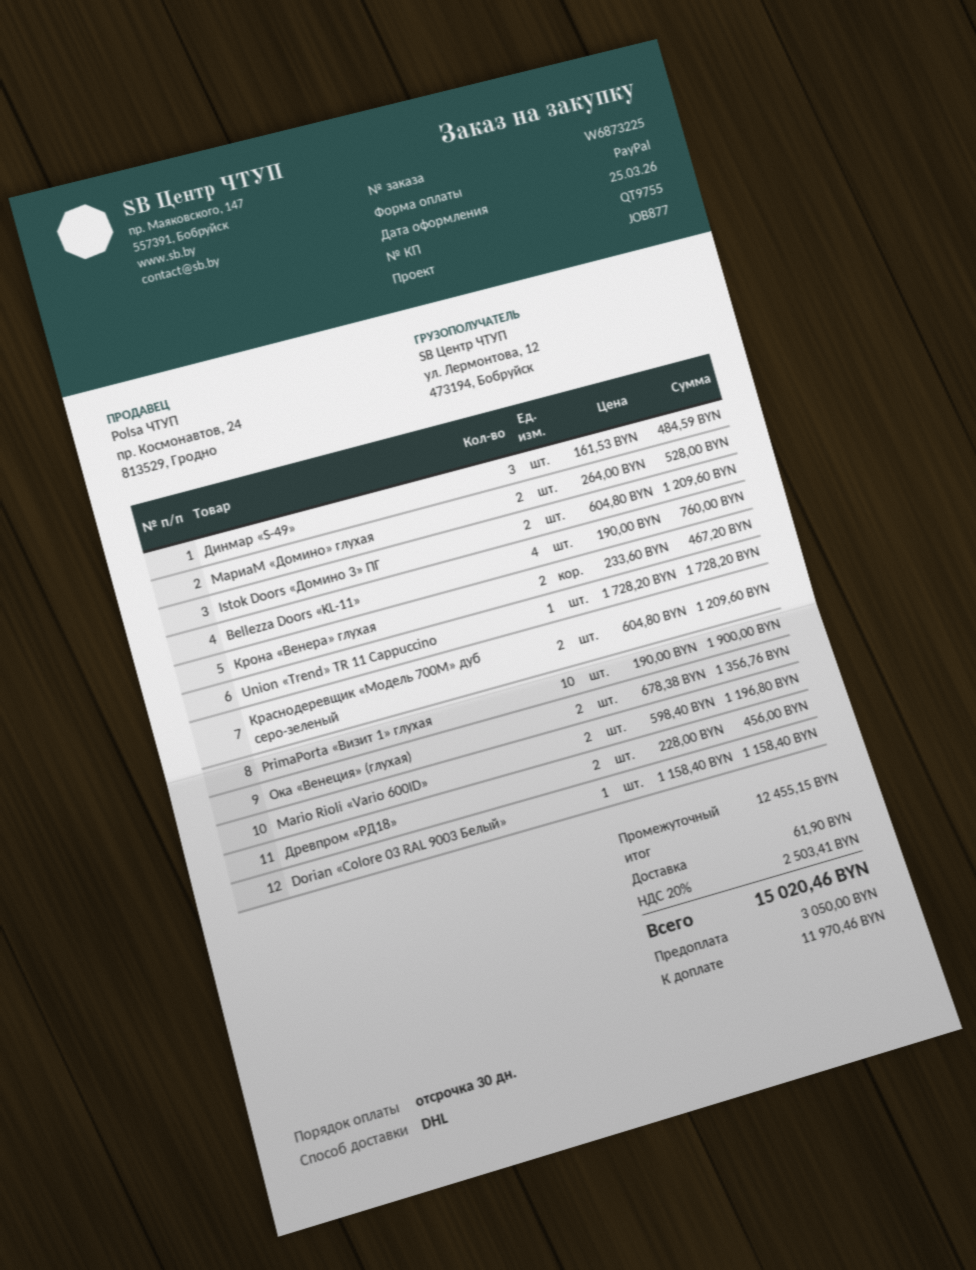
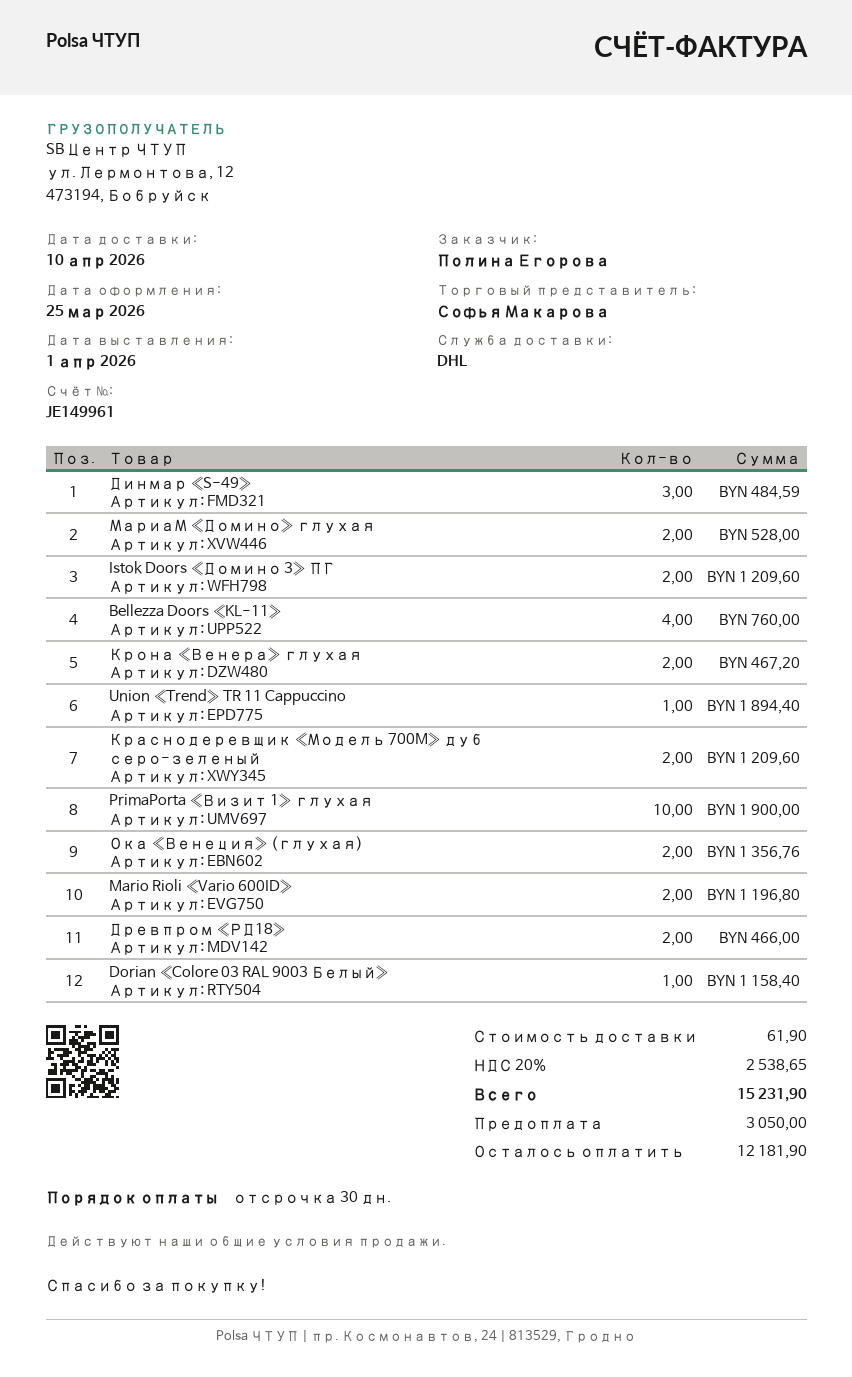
Union «Trend» TR 11 Cappuccino: 1 for 1728.20 -> 1 for 1894.40
Древпром «РД18»: 2 for 456.00 -> 2 for 466.00
tax: 20% = 2503.41 -> 20% = 2538.65
total: 15020.46 -> 15231.90
balance: 11970.46 -> 12181.90

